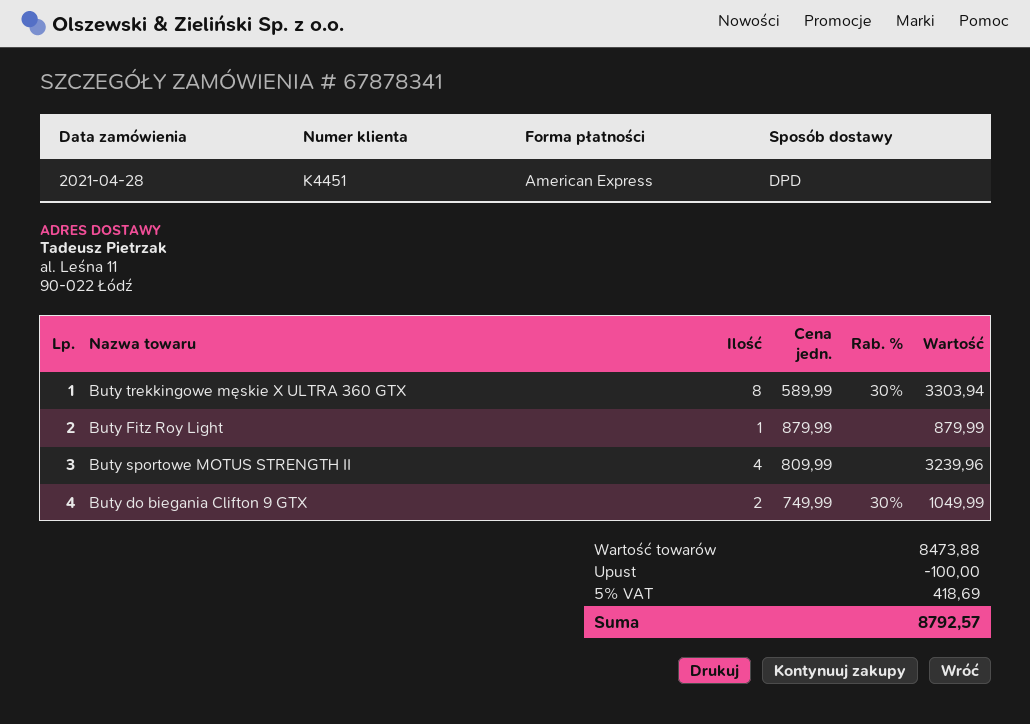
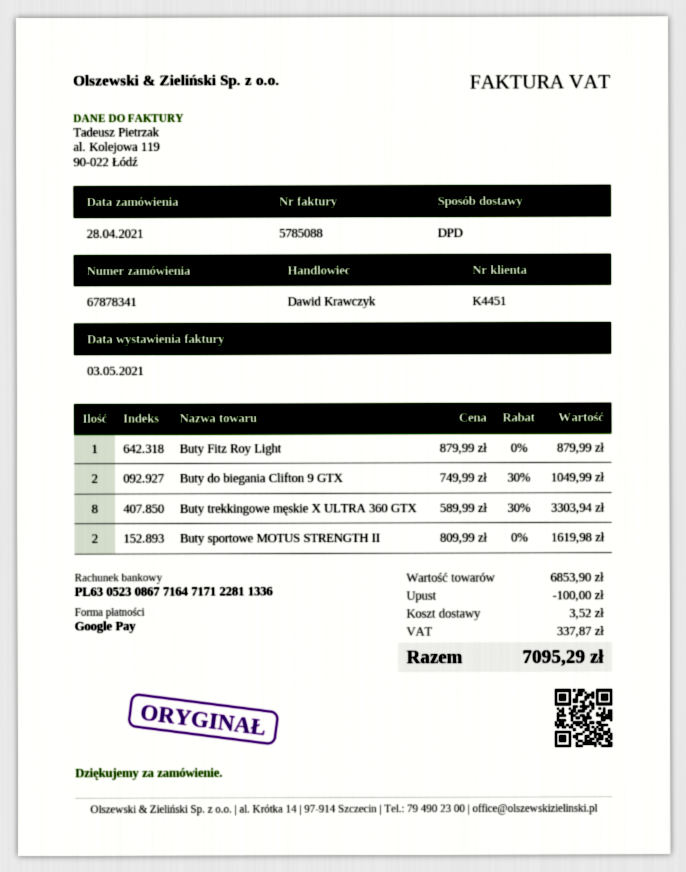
payment method: American Express -> Google Pay
Buty sportowe MOTUS STRENGTH II: 4 x 809.99 = 3239.96 -> 2 x 809.99 = 1619.98
subtotal: 8473.88 -> 6853.90
shipping: none -> 3.52
tax: 418.69 -> 337.87
total: 8792.57 -> 7095.29

